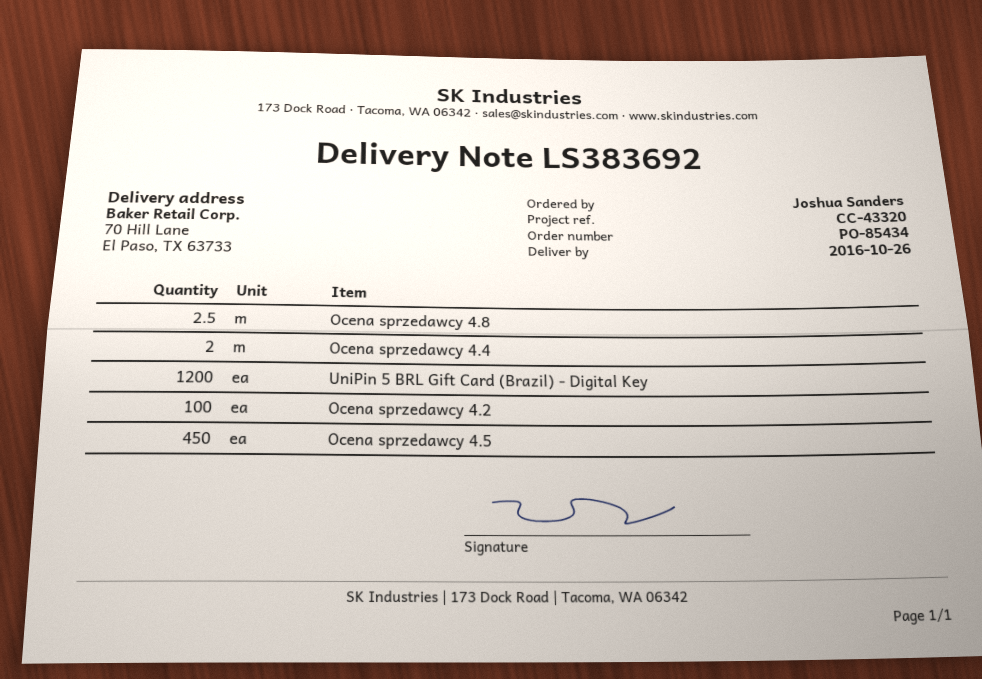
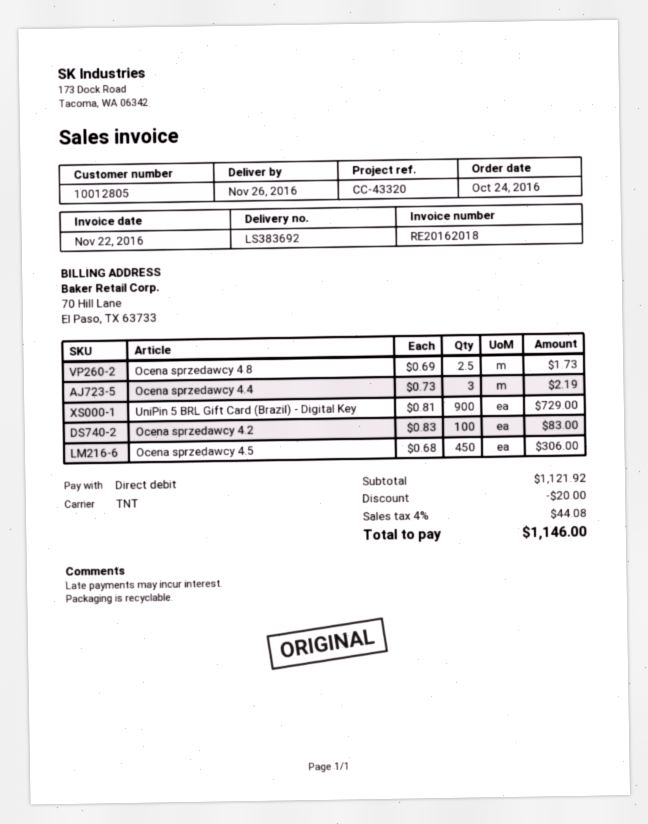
delivery date: 2016-10-26 -> 2016-11-26
Ocena sprzedawcy 4.4: 2 -> 3
UniPin 5 BRL Gift Card (Brazil) - Digital Key: 1200 -> 900

